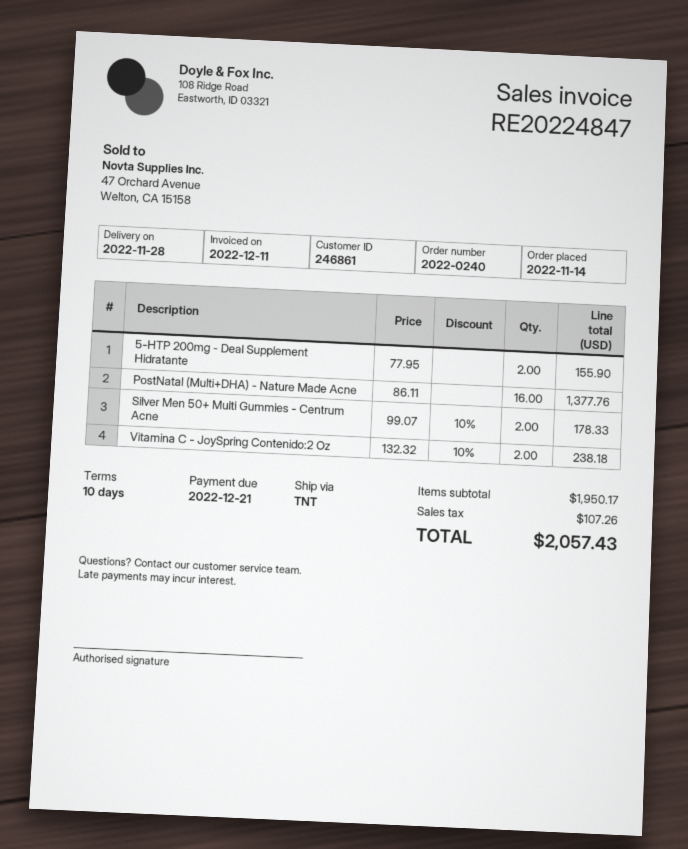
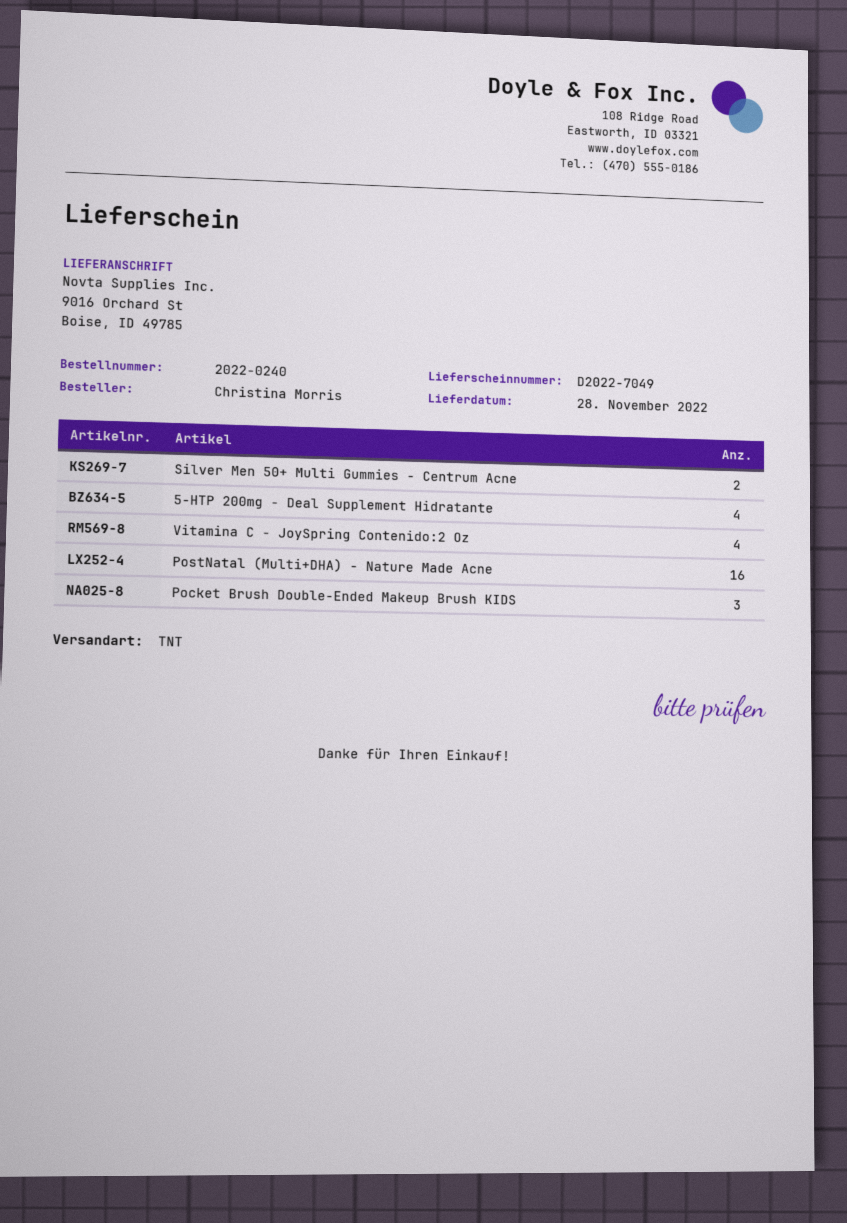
5-HTP 200mg - Deal Supplement Hidratante: 2 -> 4
Vitamina C - JoySpring Contenido:2 Oz: 2 -> 4
Pocket Brush Double-Ended Makeup Brush KIDS: none -> 3

